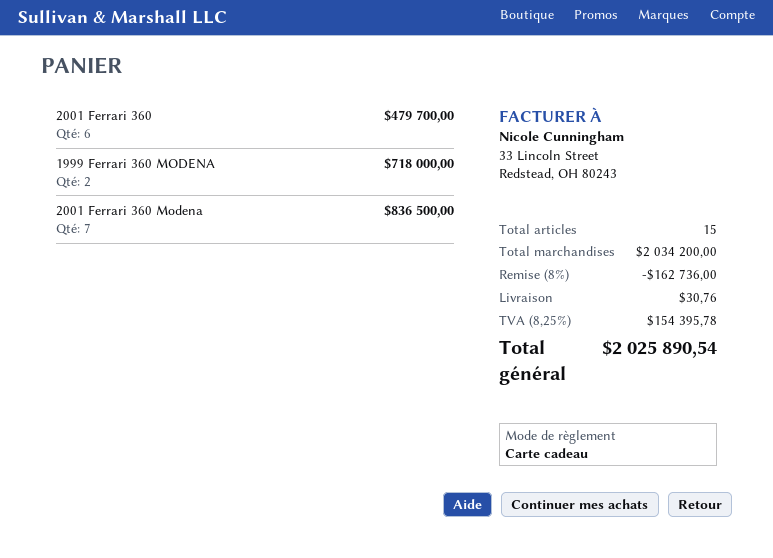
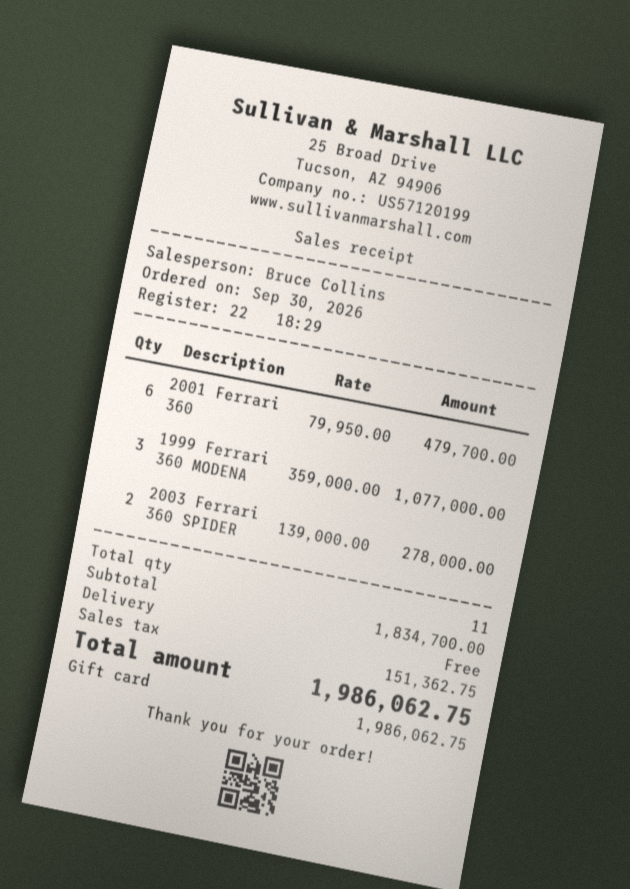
1999 Ferrari 360 MODENA: 2 for 718000.00 -> 3 for 1077000.00
2001 Ferrari 360 Modena: 7 for 836500.00 -> none
2003 Ferrari 360 SPIDER: none -> 2 for 278000.00
total quantity: 15 -> 11
subtotal: 2034200.00 -> 1834700.00
discount: 8% = 162736.00 -> none
shipping: 30.76 -> 0.00
tax: 154395.78 -> 151362.75
total: 2025890.54 -> 1986062.75

